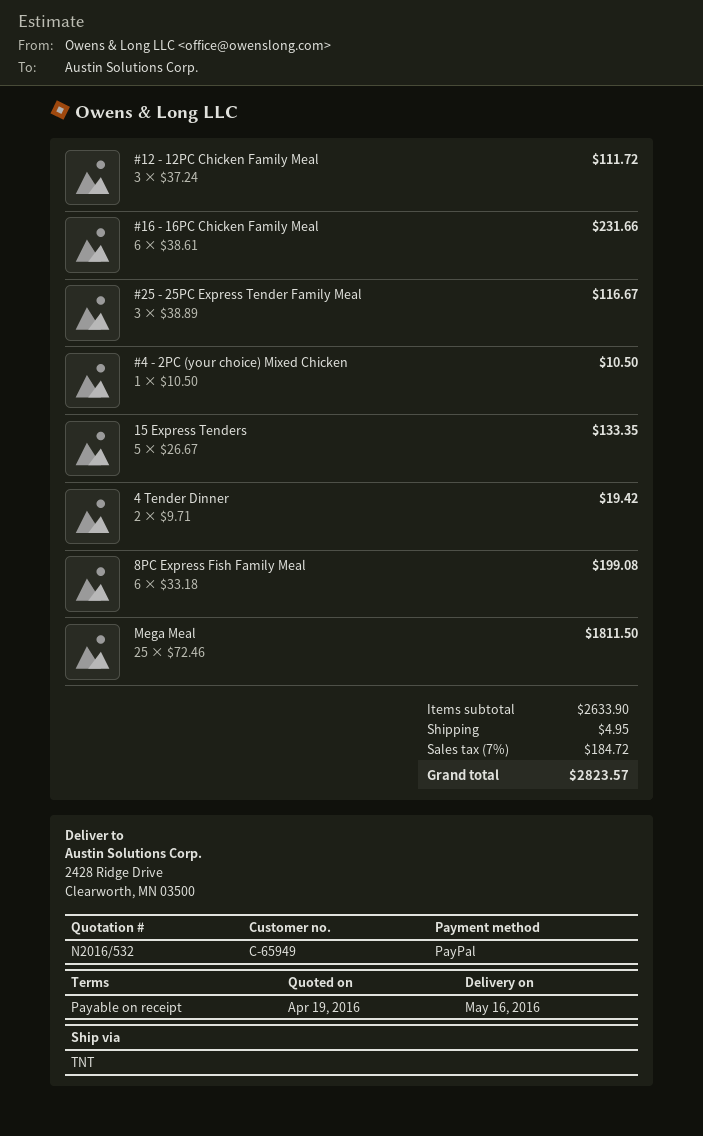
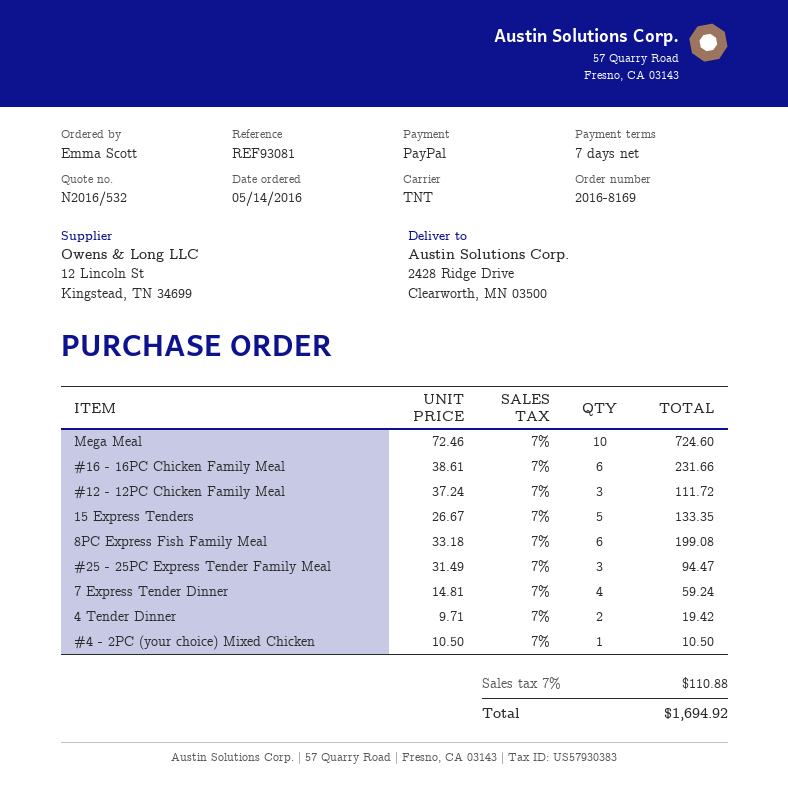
payment terms: on receipt -> 7 days
#25 - 25PC Express Tender Family Meal: 3 x 38.89 = 116.67 -> 3 x 31.49 = 94.47
Mega Meal: 25 x 72.46 = 1811.50 -> 10 x 72.46 = 724.60
7 Express Tender Dinner: none -> 4 x 14.81 = 59.24
shipping: 4.95 -> none
tax: 7% = 184.72 -> 7% = 110.88
total: 2823.57 -> 1694.92

